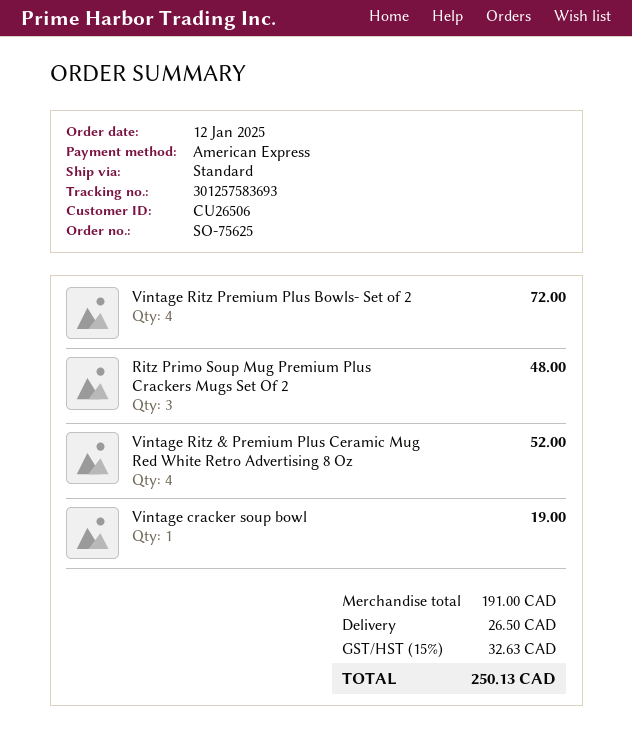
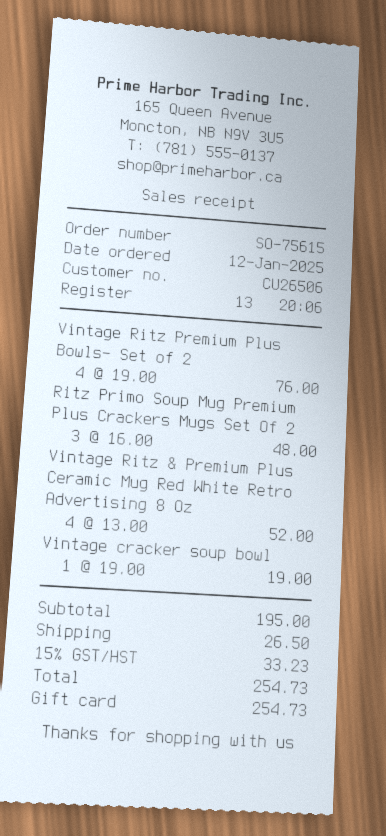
order number: SO-75625 -> SO-75615
payment method: American Express -> gift card
Vintage Ritz Premium Plus Bowls- Set of 2: 4 for 72.00 -> 4 for 76.00
subtotal: 191.00 -> 195.00
tax: 15% = 32.63 -> 15% = 33.23
total: 250.13 -> 254.73

